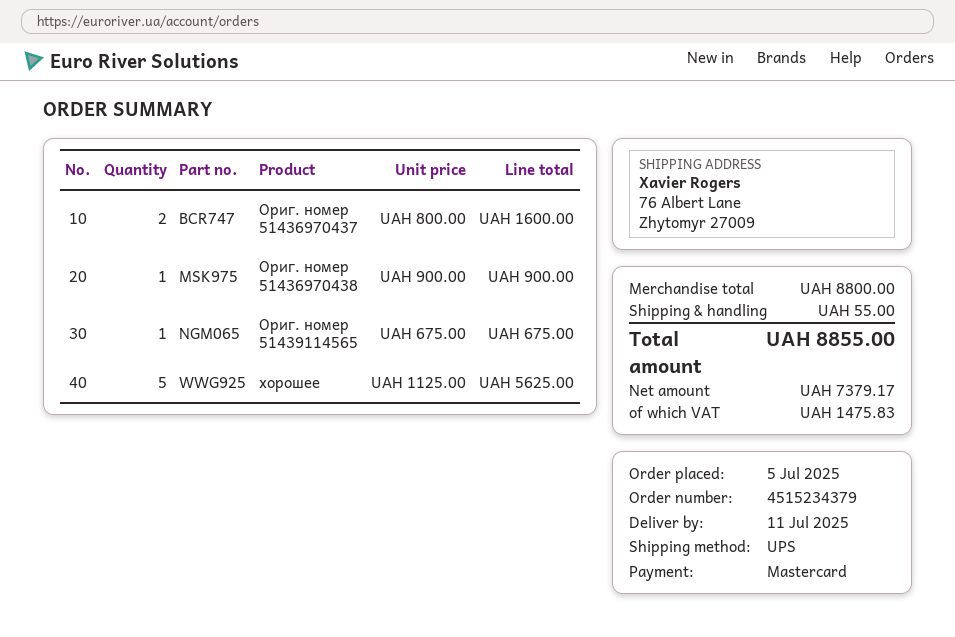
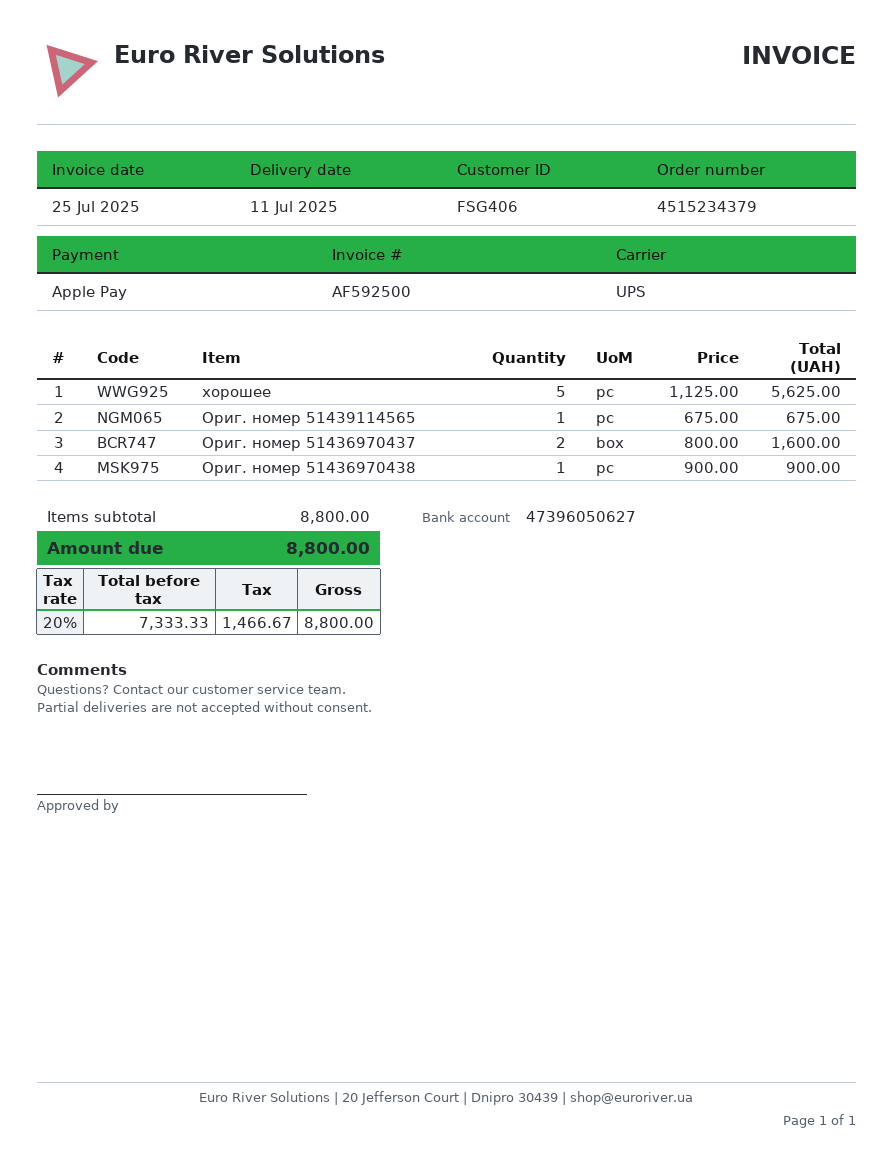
payment method: Mastercard -> Apple Pay
shipping: 55.00 -> none
net: 7379.17 -> 7333.33
tax: 1475.83 -> 1466.67
total: 8855.00 -> 8800.00

